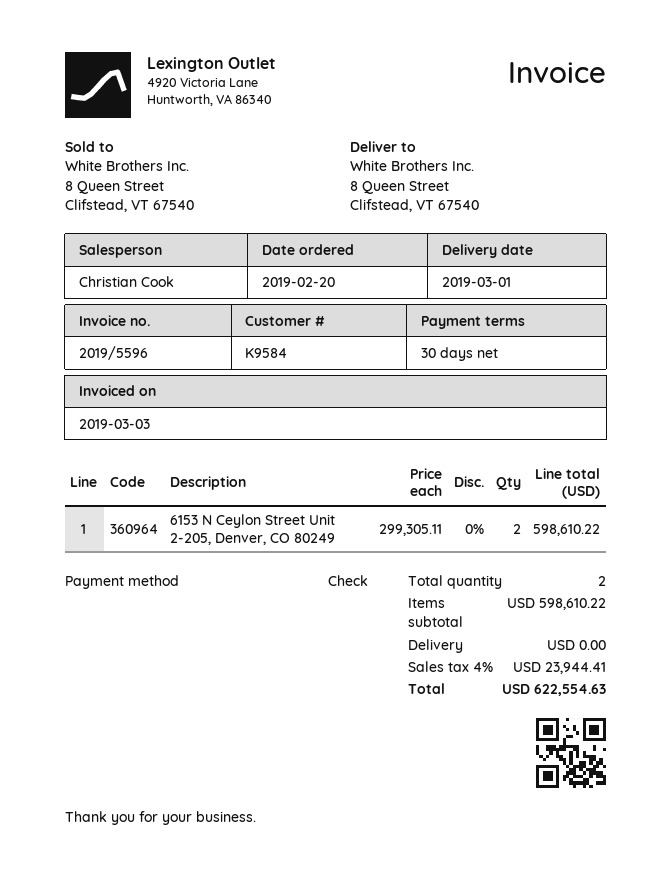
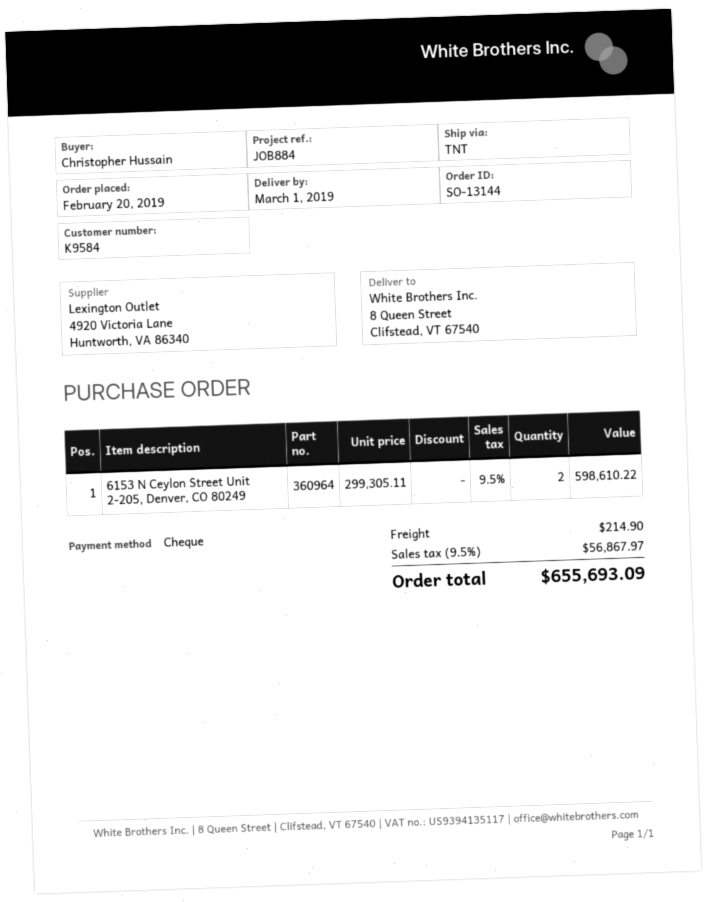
shipping: 0.00 -> 214.90
tax: 4% = 23944.41 -> 9.5% = 56867.97
total: 622554.63 -> 655693.09

